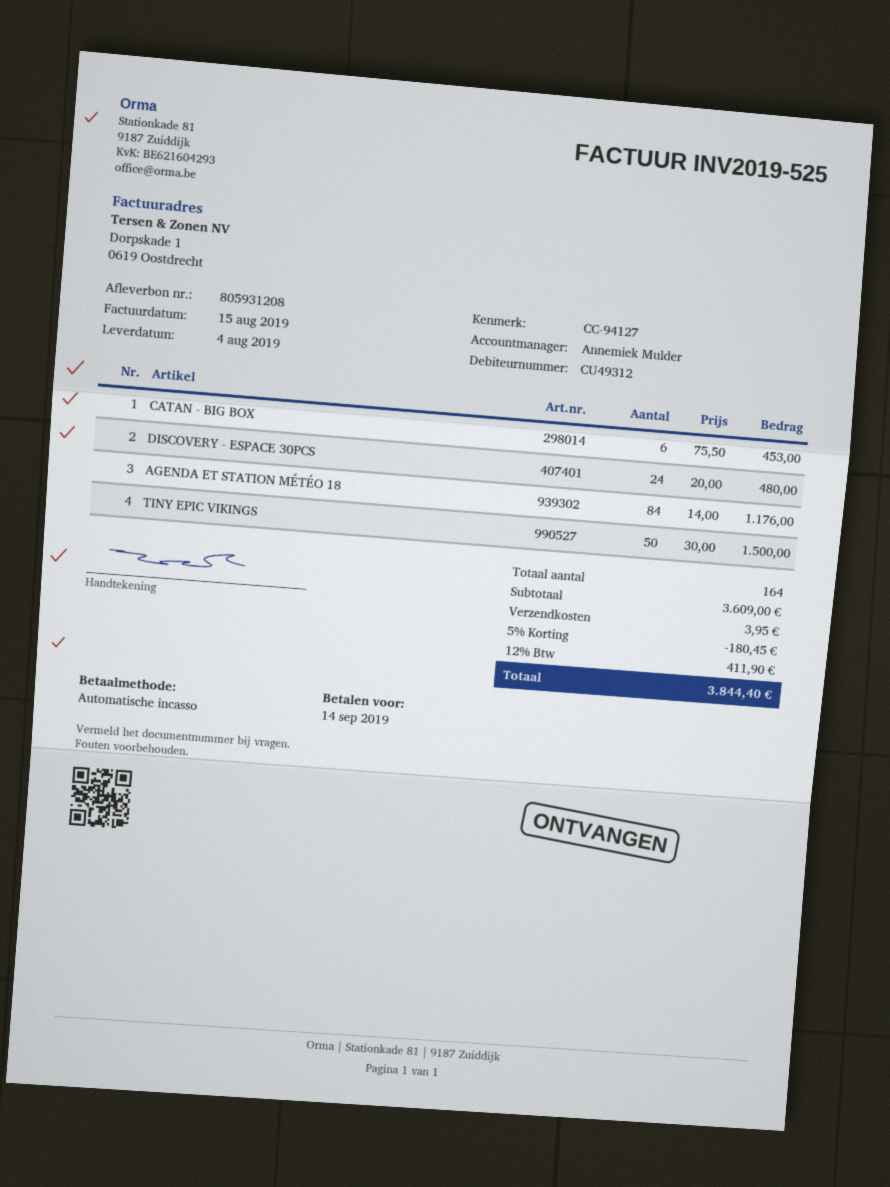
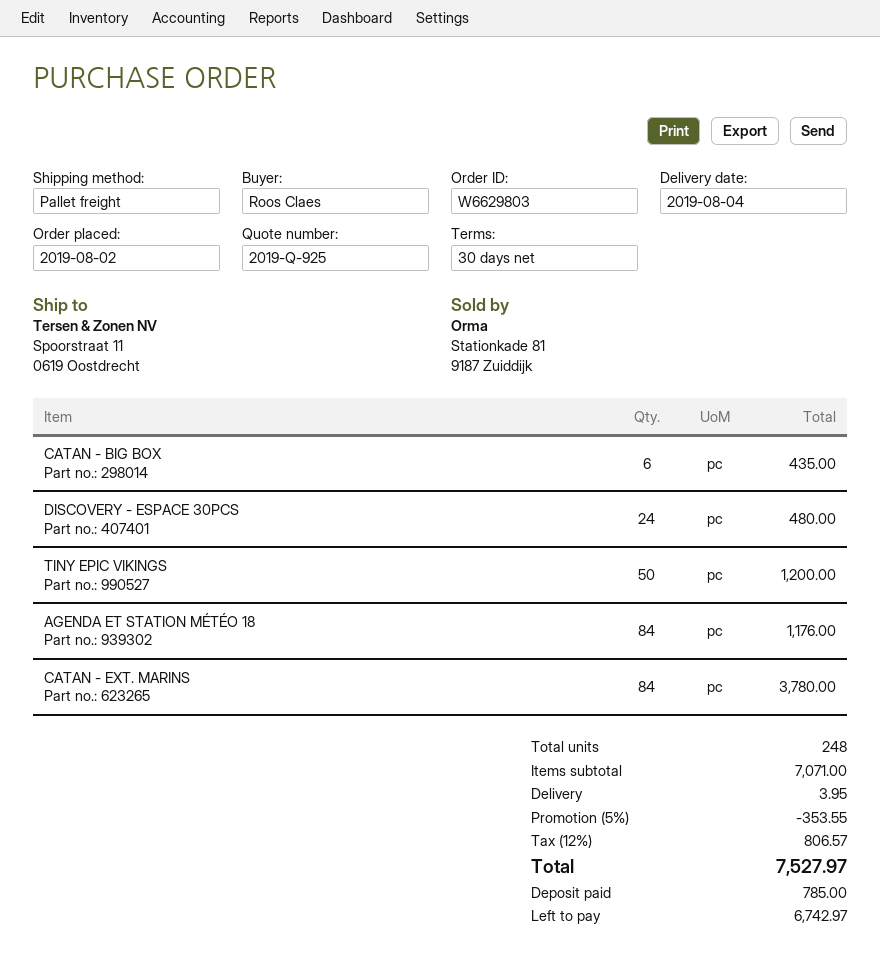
CATAN - BIG BOX: 6 for 453.00 -> 6 for 435.00
TINY EPIC VIKINGS: 50 for 1500.00 -> 50 for 1200.00
CATAN - EXT. MARINS: none -> 84 for 3780.00
total quantity: 164 -> 248
subtotal: 3609.00 -> 7071.00
discount: 5% = 180.45 -> 5% = 353.55
tax: 12% = 411.90 -> 12% = 806.57
total: 3844.40 -> 7527.97

